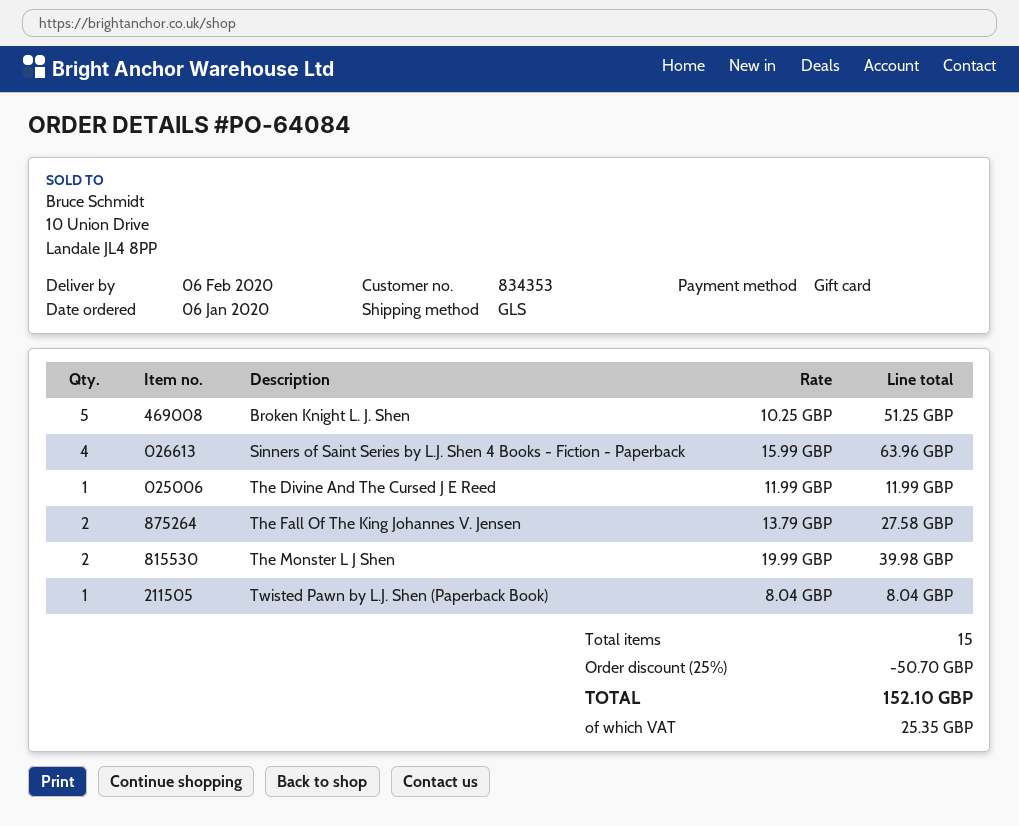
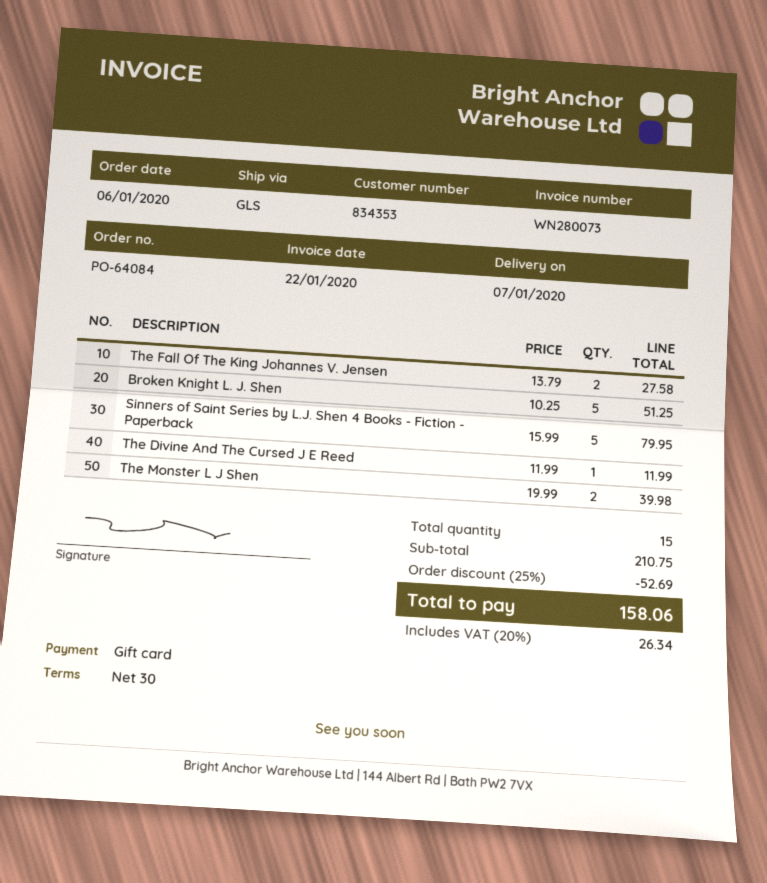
delivery date: 2020-02-06 -> 2020-01-07
Sinners of Saint Series by L.J. Shen 4 Books - Fiction - Paperback: 4 x 15.99 = 63.96 -> 5 x 15.99 = 79.95
Twisted Pawn by L.J. Shen (Paperback Book): 1 x 8.04 = 8.04 -> none
discount: 25% = 50.70 -> 25% = 52.69
tax: 25.35 -> 26.34
total: 152.10 -> 158.06

